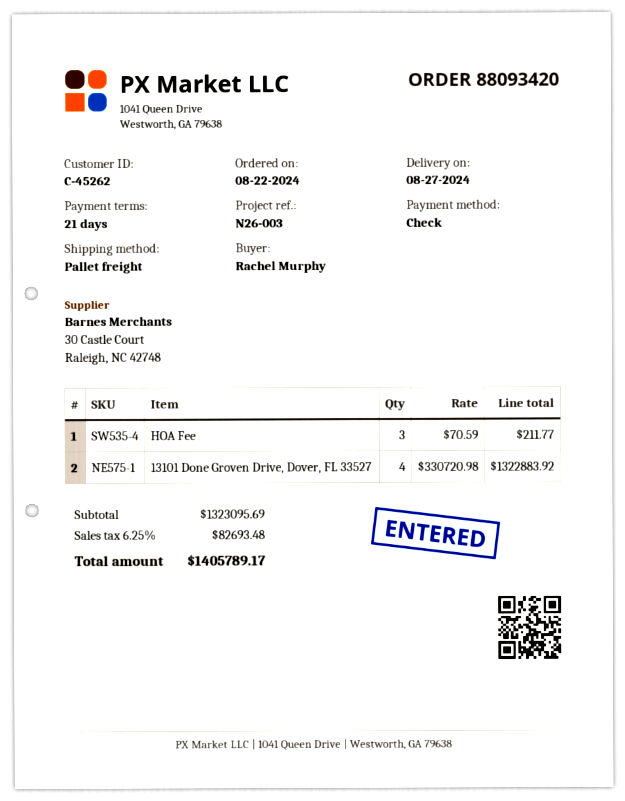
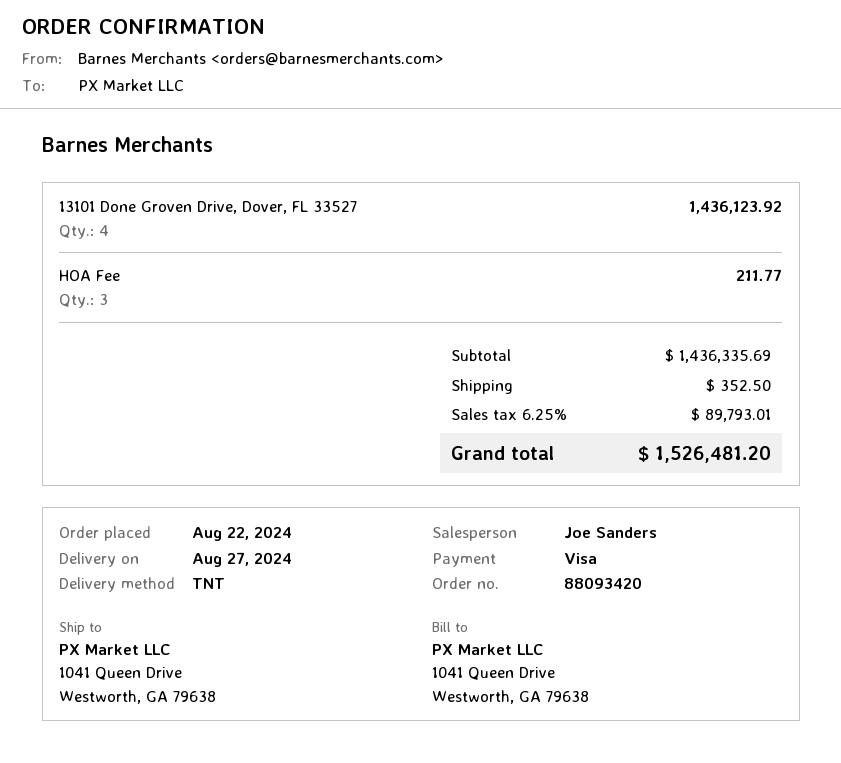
payment method: cheque -> Visa
shipping method: pallet freight -> TNT
13101 Done Groven Drive, Dover, FL 33527: 4 for 1322883.92 -> 4 for 1436123.92
subtotal: 1323095.69 -> 1436335.69
shipping: none -> 352.50
tax: 6.25% = 82693.48 -> 6.25% = 89793.01
total: 1405789.17 -> 1526481.20

